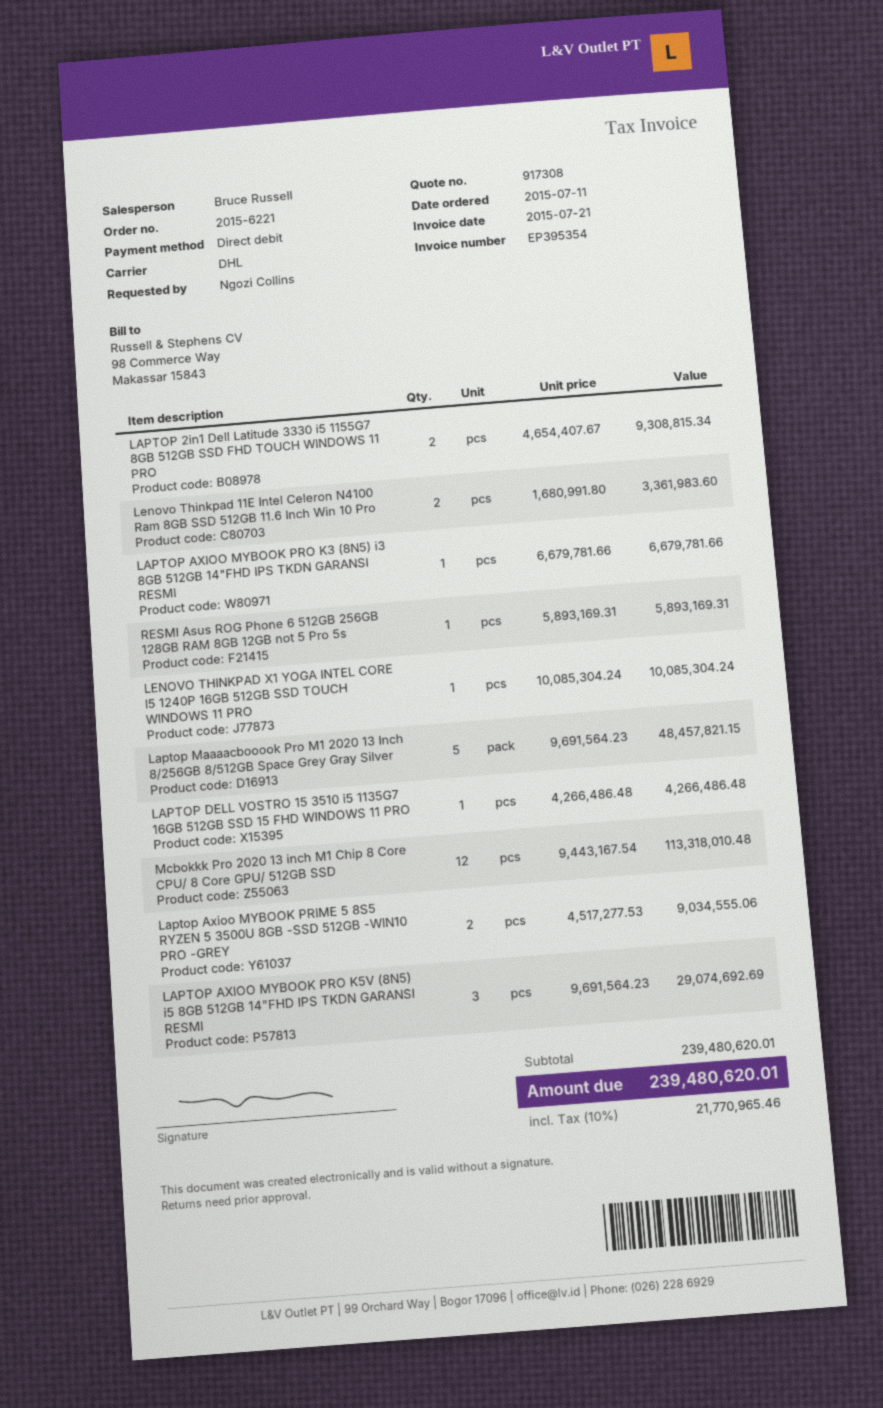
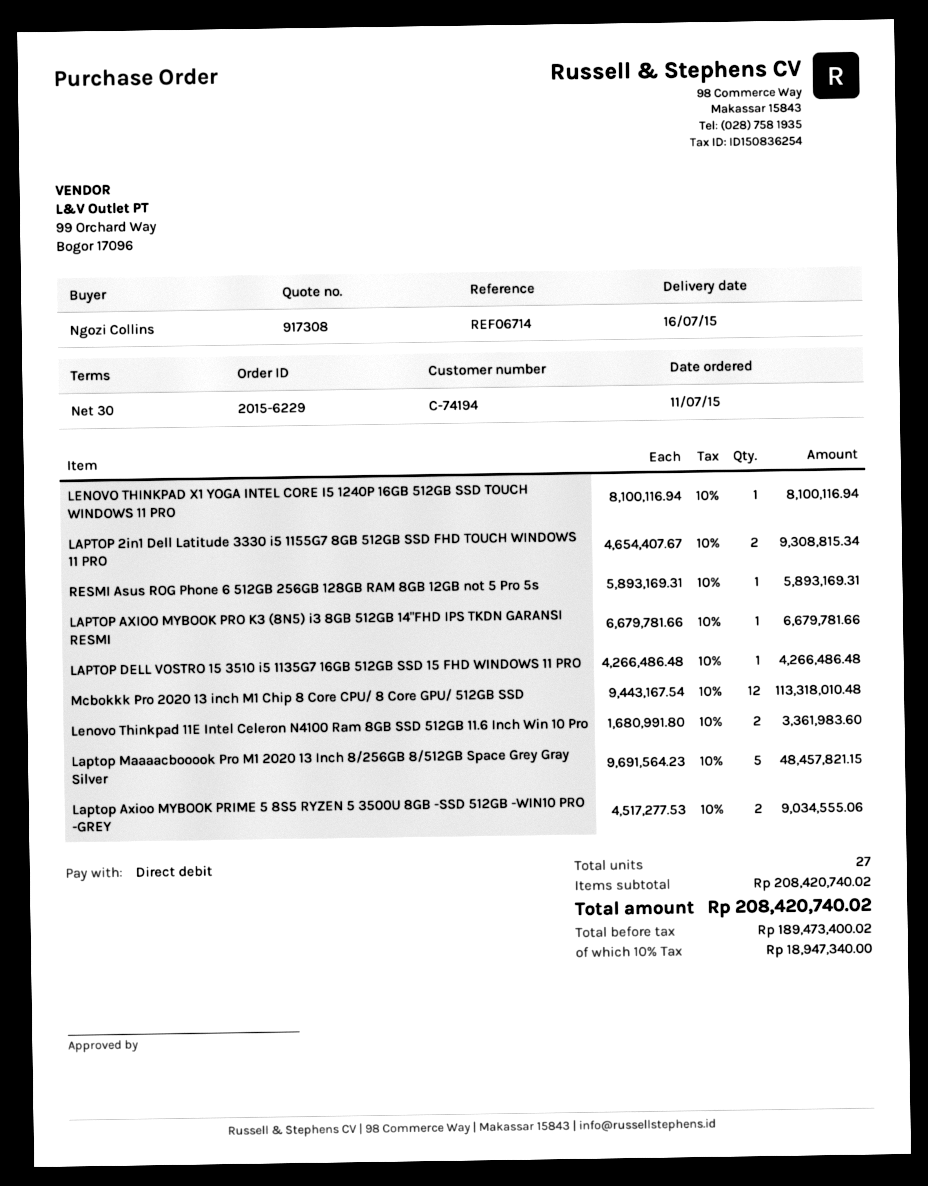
order number: 2015-6221 -> 2015-6229
LENOVO THINKPAD X1 YOGA INTEL CORE I5 1240P 16GB 512GB SSD TOUCH WINDOWS 11 PRO: 1 x 10085304.24 = 10085304.24 -> 1 x 8100116.94 = 8100116.94
LAPTOP AXIOO MYBOOK PRO K5V (8N5) i5 8GB 512GB 14"FHD IPS TKDN GARANSI RESMI: 3 x 9691564.23 = 29074692.69 -> none
subtotal: 239480620.01 -> 208420740.02
tax: 10% = 21770965.46 -> 10% = 18947340.00
total: 239480620.01 -> 208420740.02

